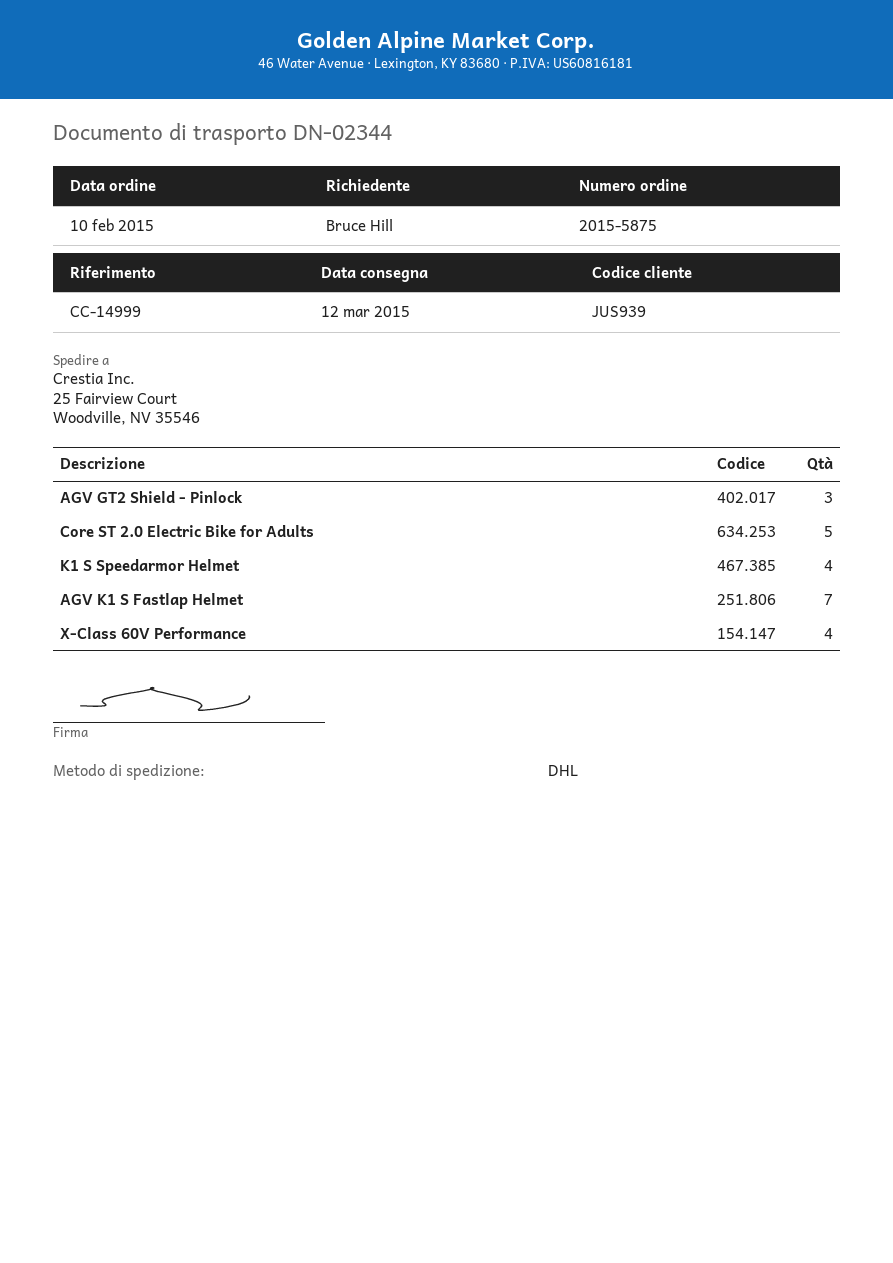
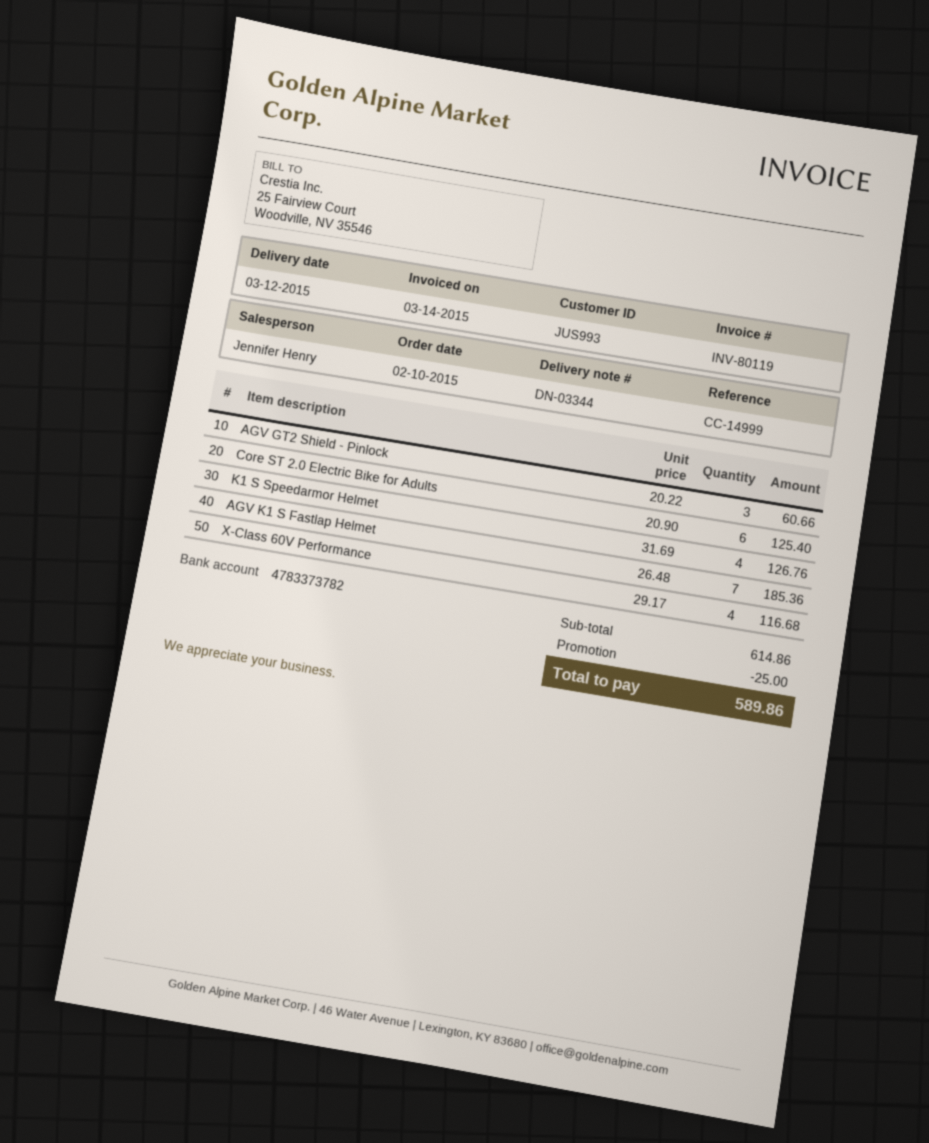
delivery note number: DN-02344 -> DN-03344
customer number: JUS939 -> JUS993
Core ST 2.0 Electric Bike for Adults: 5 -> 6

